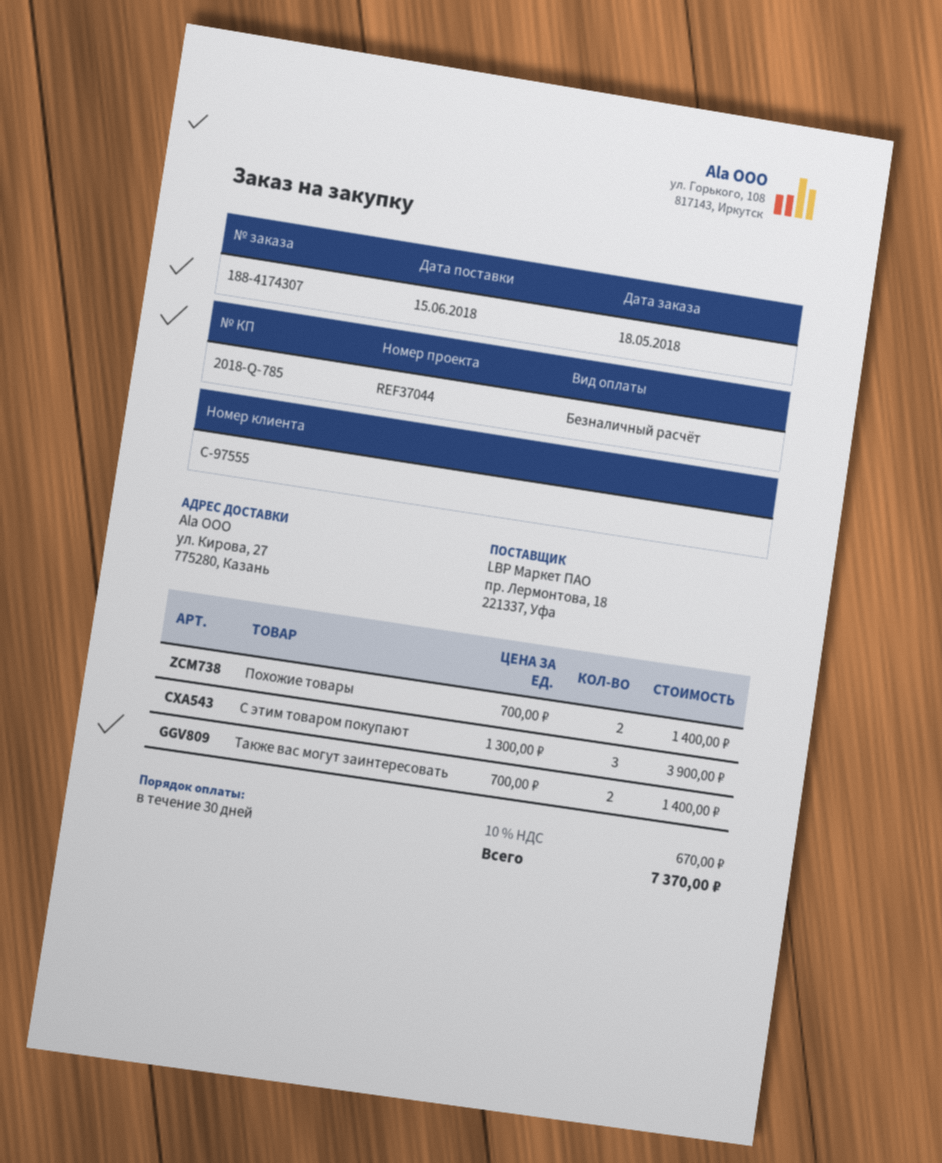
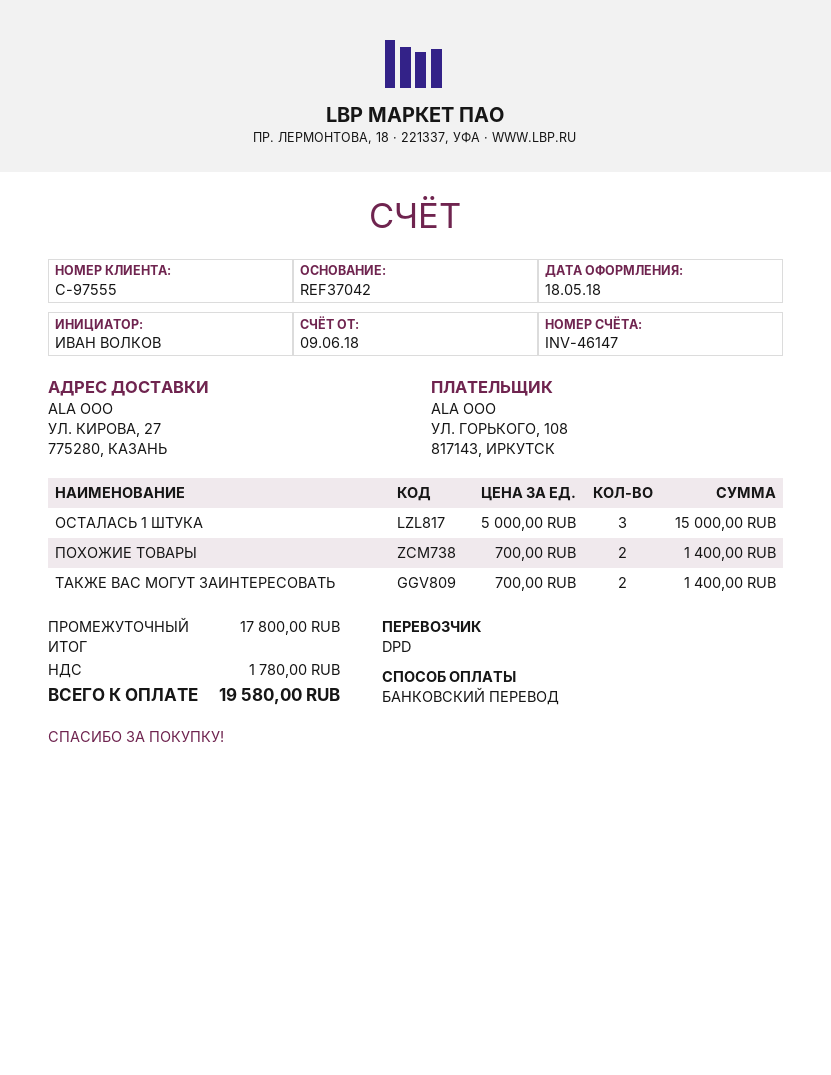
reference: REF37044 -> REF37042
С этим товаром покупают: 3 x 1300.00 = 3900.00 -> none
ОСТАЛАСЬ 1 ШТУКА: none -> 3 x 5000.00 = 15000.00
tax: 670.00 -> 1780.00
total: 7370.00 -> 19580.00

